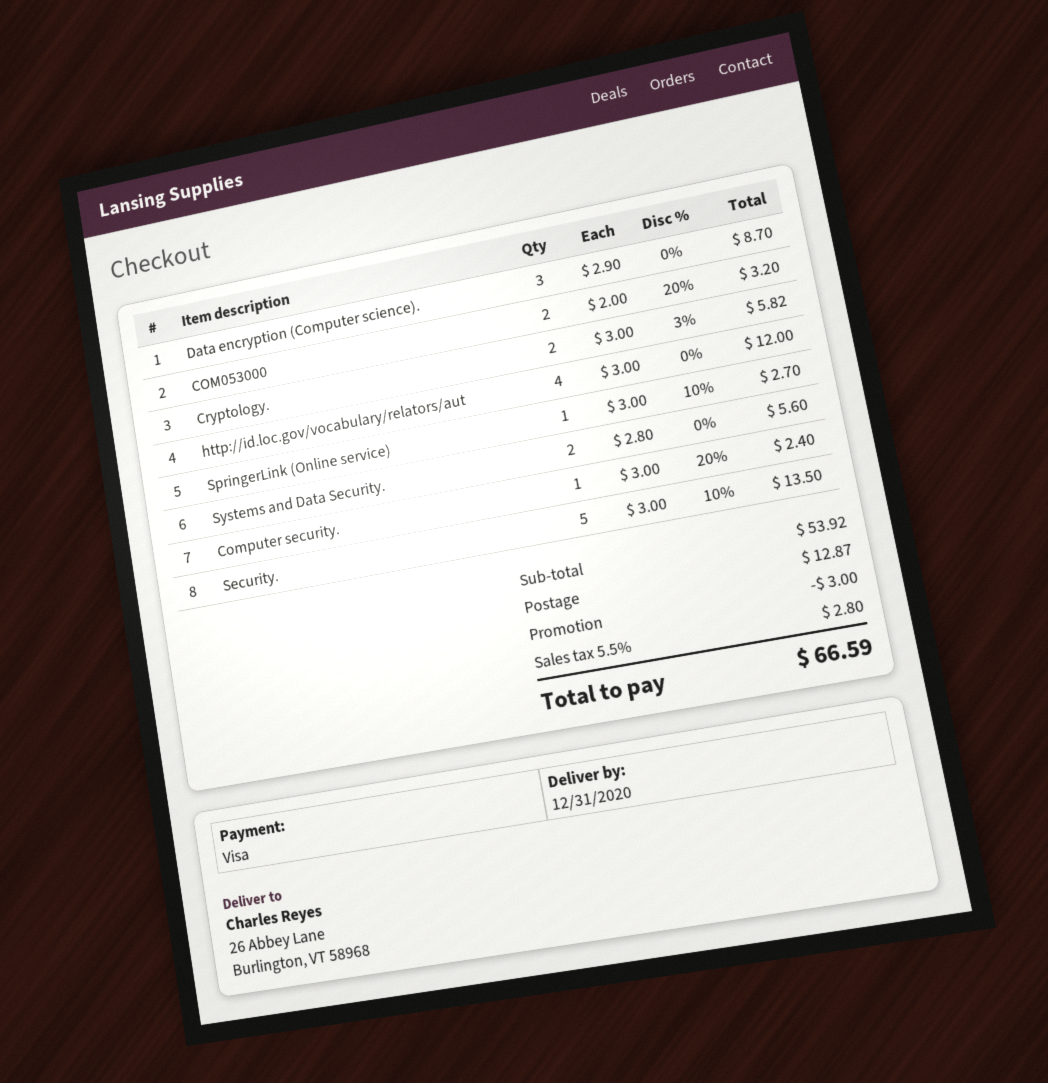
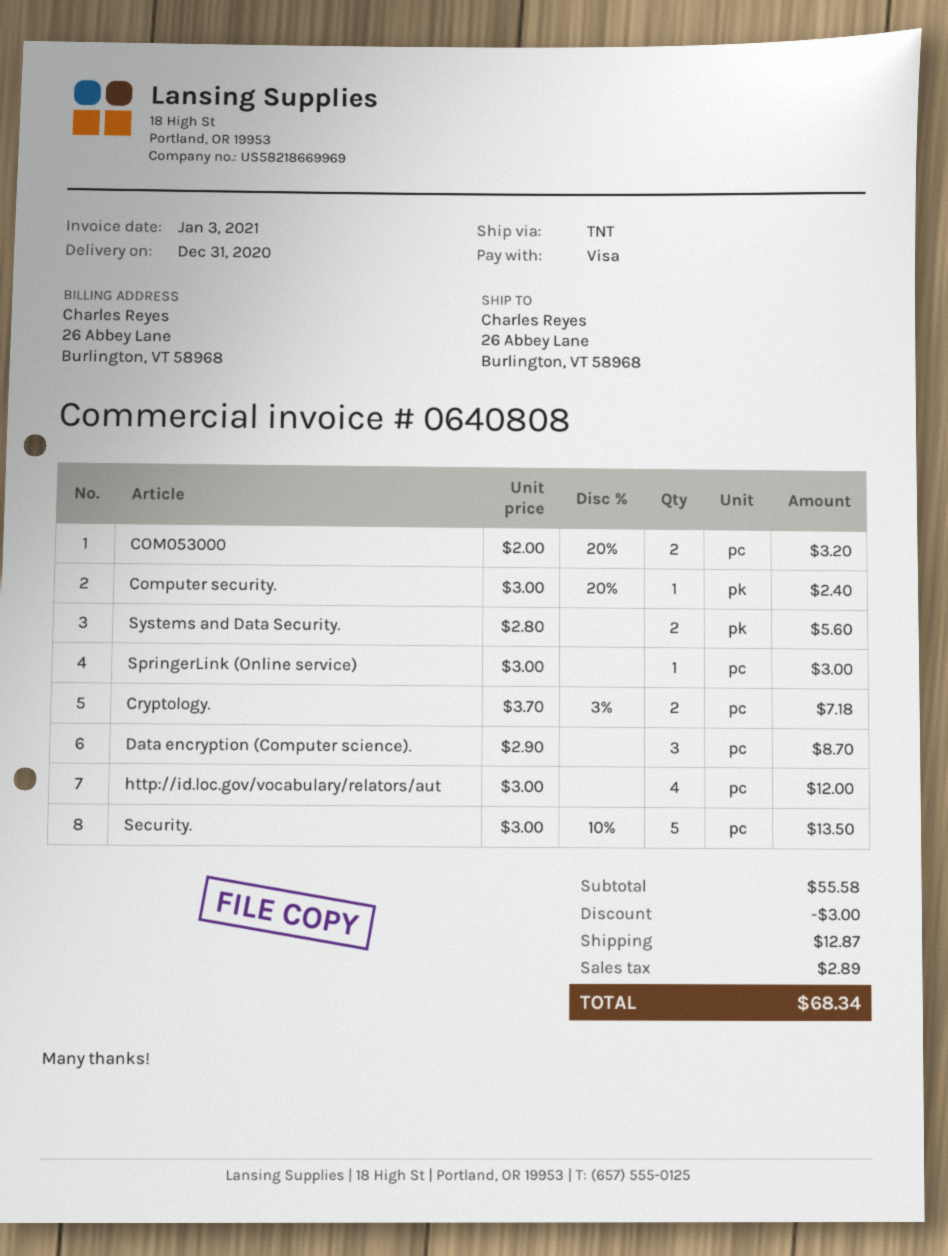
Cryptology.: 2 x 3.00 - 3% = 5.82 -> 2 x 3.70 - 3% = 7.18
SpringerLink (Online service): 1 x 3.00 - 10% = 2.70 -> 1 x 3.00 = 3.00
subtotal: 53.92 -> 55.58
tax: 2.80 -> 2.89
total: 66.59 -> 68.34

